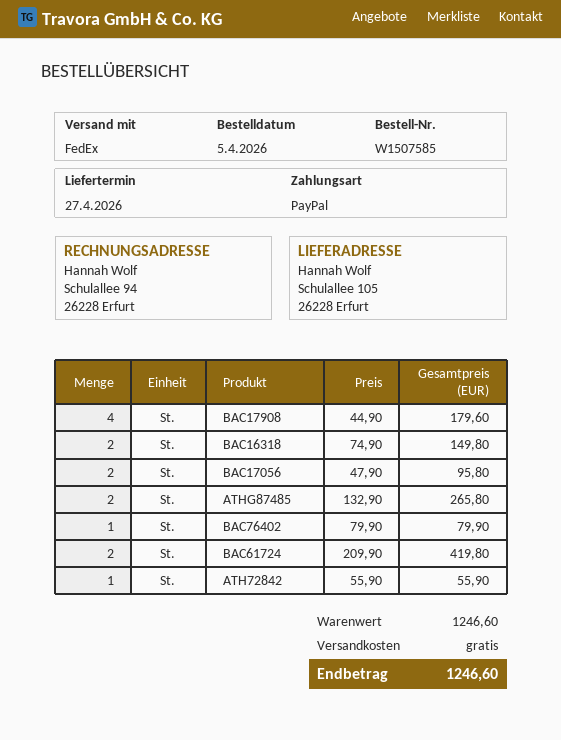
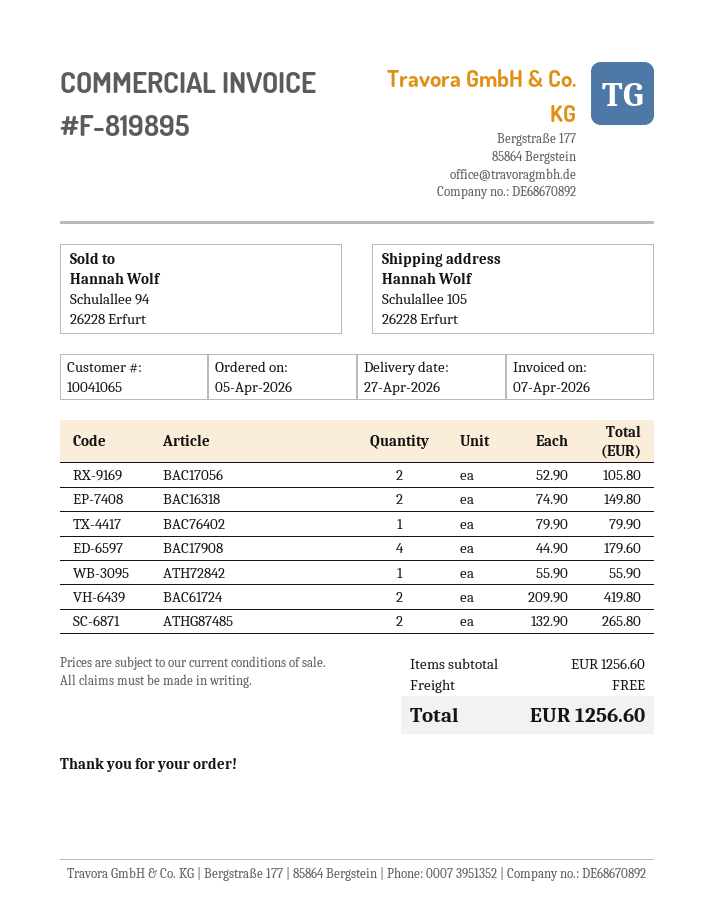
BAC17056: 2 x 47.90 = 95.80 -> 2 x 52.90 = 105.80
subtotal: 1246.60 -> 1256.60
total: 1246.60 -> 1256.60

